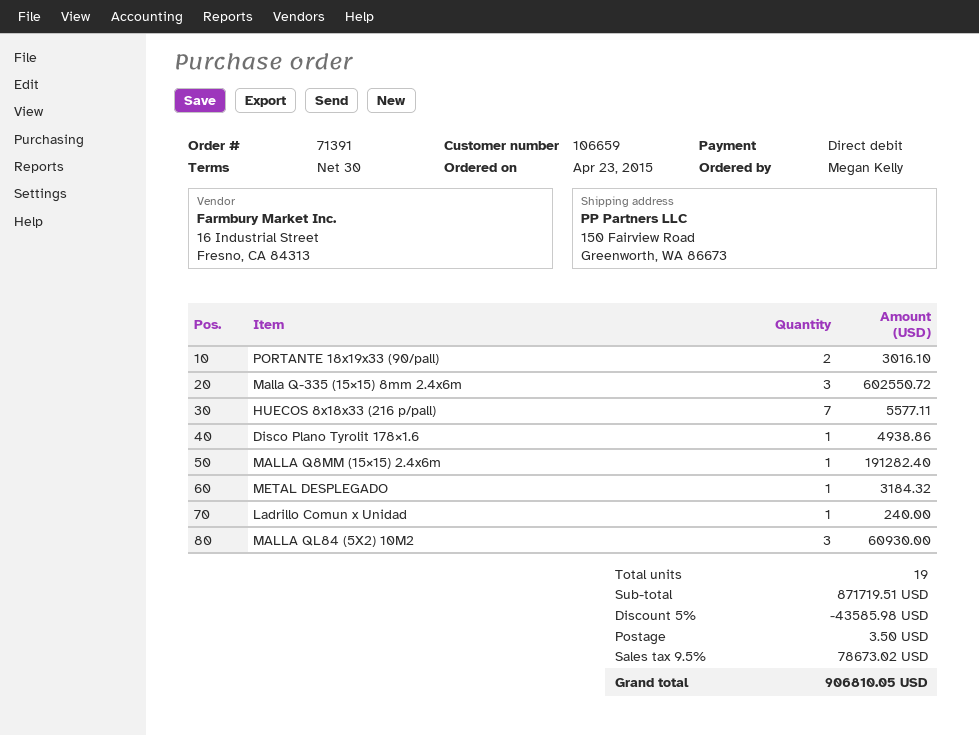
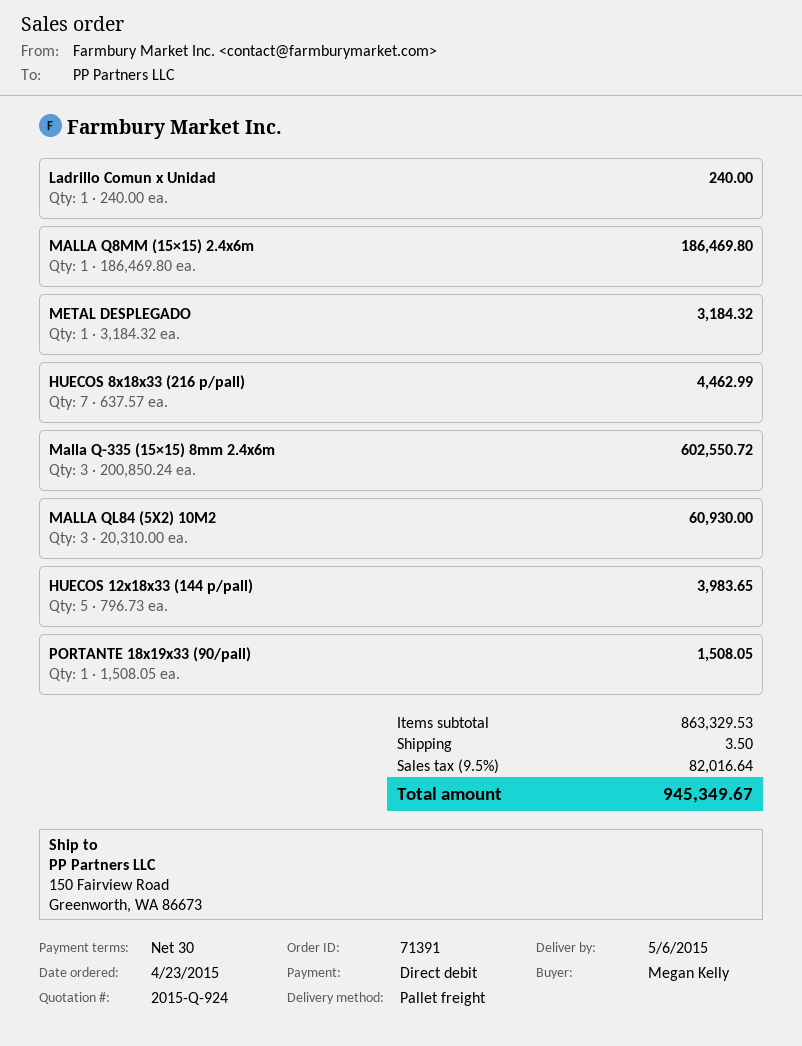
PORTANTE 18x19x33 (90/pall): 2 for 3016.10 -> 1 for 1508.05
HUECOS 8x18x33 (216 p/pall): 7 for 5577.11 -> 7 for 4462.99
Disco Plano Tyrolit 178×1.6: 1 for 4938.86 -> none
MALLA Q8MM (15×15) 2.4x6m: 1 for 191282.40 -> 1 for 186469.80
HUECOS 12x18x33 (144 p/pall): none -> 5 for 3983.65
subtotal: 871719.51 -> 863329.53
discount: 5% = 43585.98 -> none
tax: 9.5% = 78673.02 -> 9.5% = 82016.64
total: 906810.05 -> 945349.67

